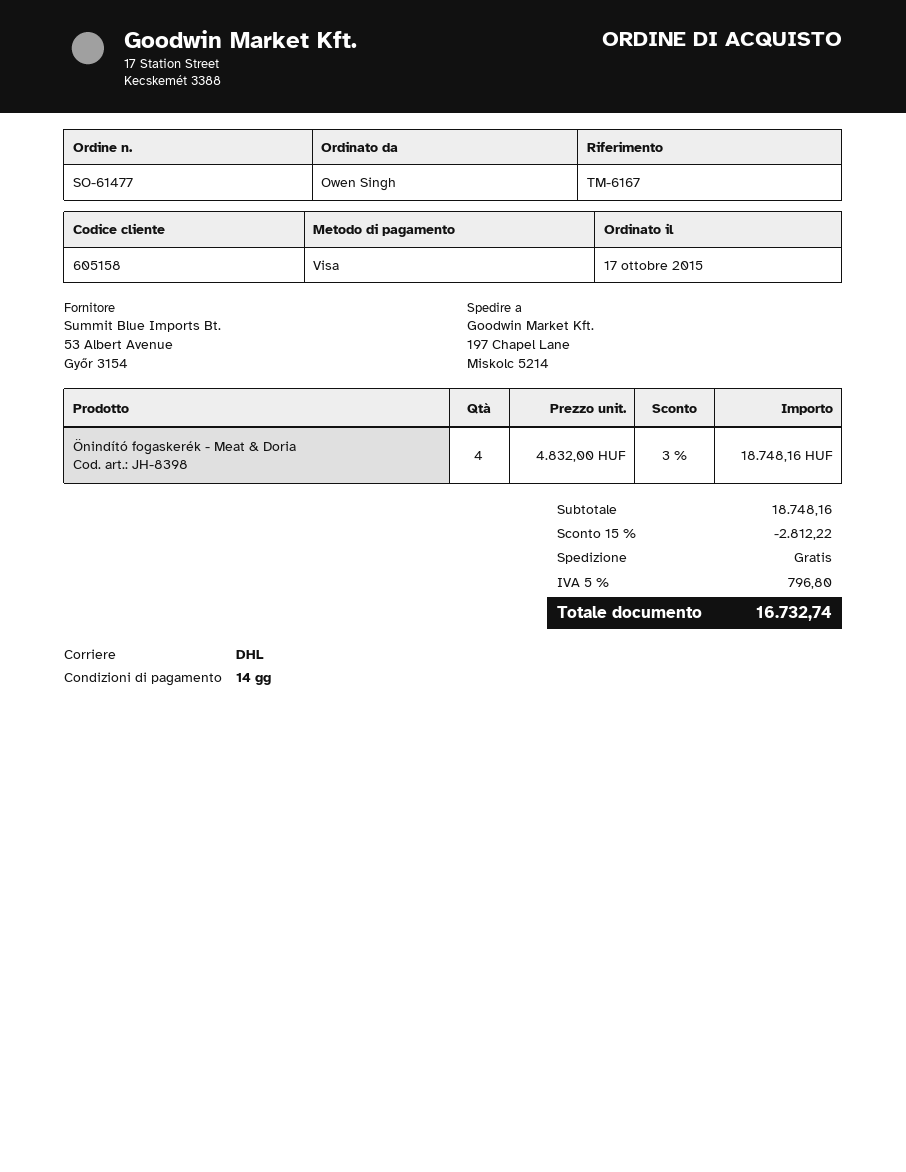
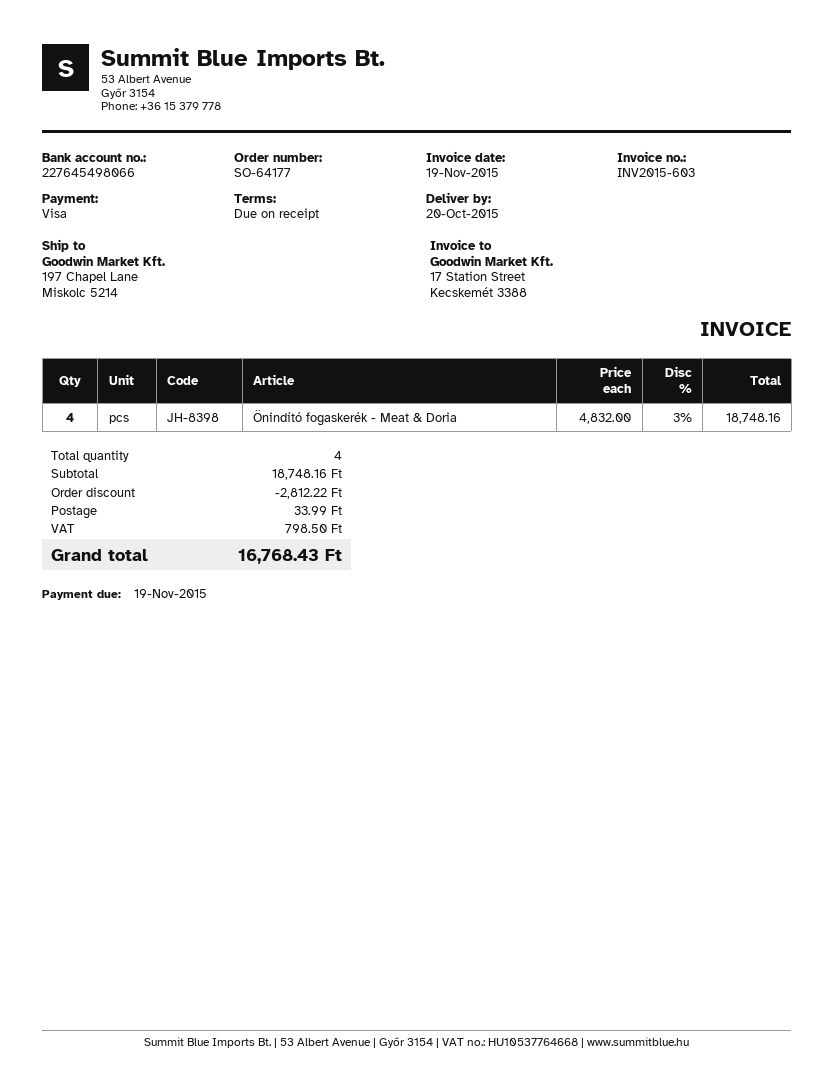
order number: SO-61477 -> SO-64177
payment terms: 14 days -> on receipt
shipping: 0.00 -> 33.99
tax: 796.80 -> 798.50
total: 16732.74 -> 16768.43

